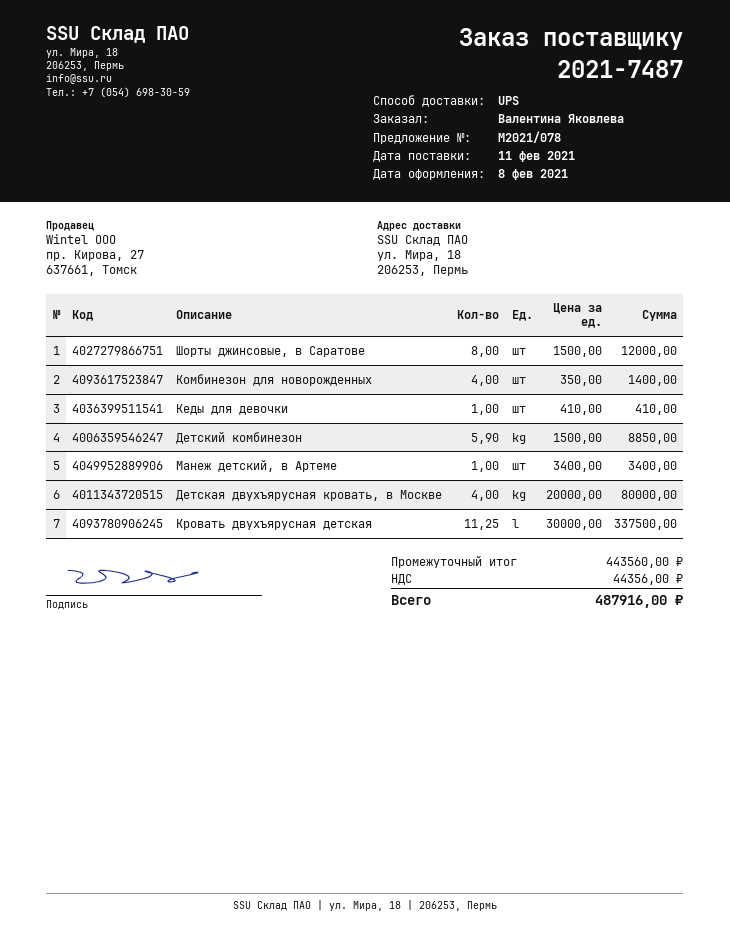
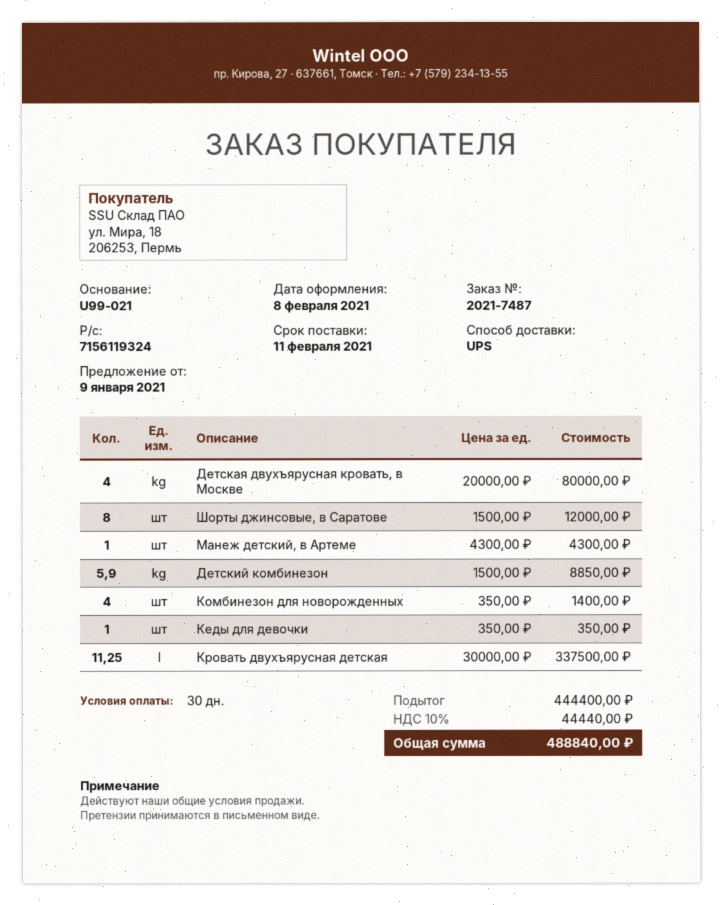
Кеды для девочки: 1 x 410.00 = 410.00 -> 1 x 350.00 = 350.00
Манеж детский, в Артеме: 1 x 3400.00 = 3400.00 -> 1 x 4300.00 = 4300.00
subtotal: 443560.00 -> 444400.00
tax: 44356.00 -> 44440.00
total: 487916.00 -> 488840.00

